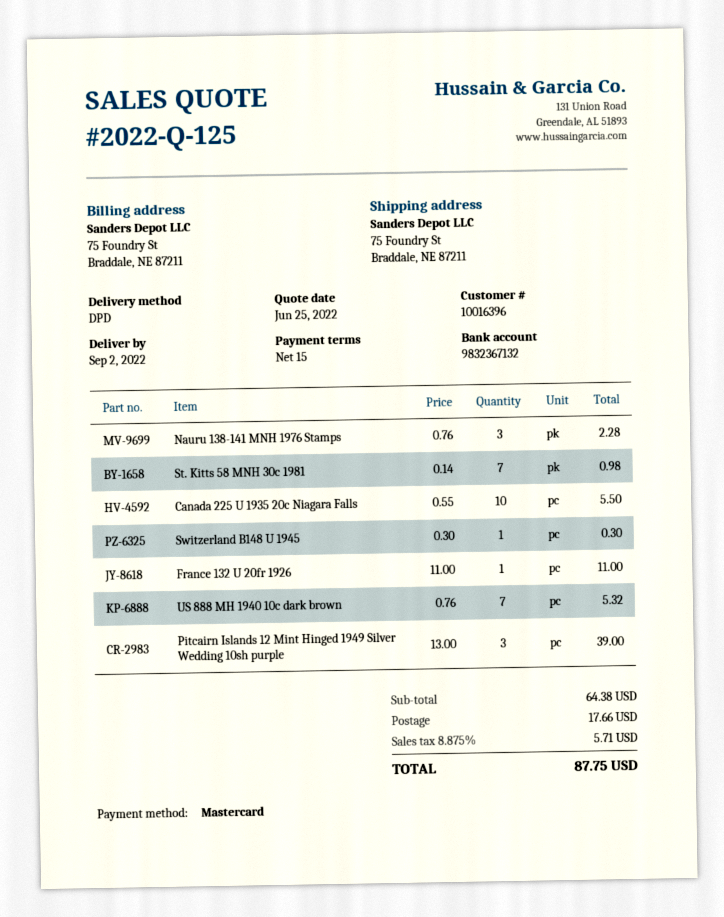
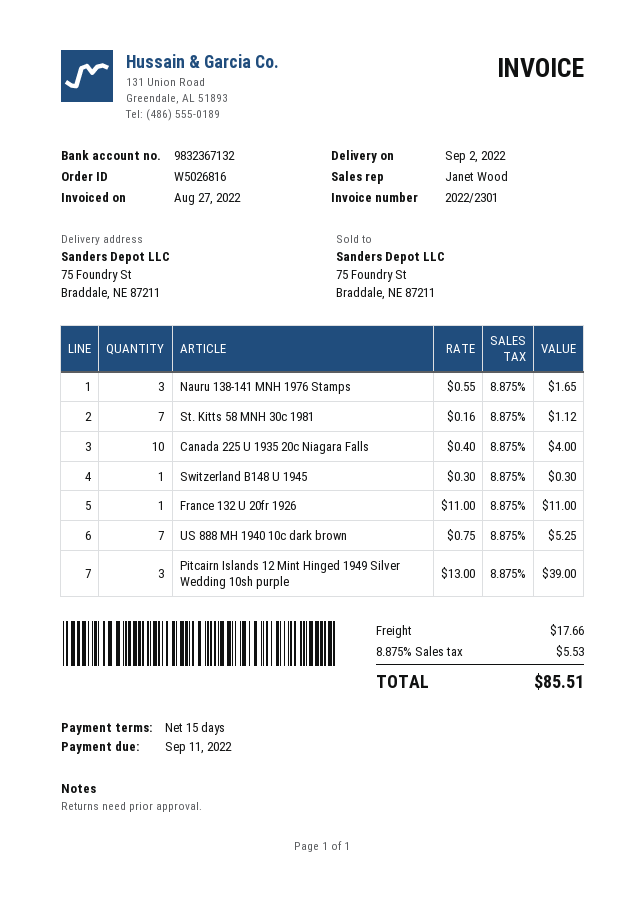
Nauru 138-141 MNH 1976 Stamps: 3 x 0.76 = 2.28 -> 3 x 0.55 = 1.65
St. Kitts 58 MNH 30c 1981: 7 x 0.14 = 0.98 -> 7 x 0.16 = 1.12
Canada 225 U 1935 20c Niagara Falls: 10 x 0.55 = 5.50 -> 10 x 0.40 = 4.00
US 888 MH 1940 10c dark brown: 7 x 0.76 = 5.32 -> 7 x 0.75 = 5.25
tax: 8.875% = 5.71 -> 8.875% = 5.53
total: 87.75 -> 85.51

